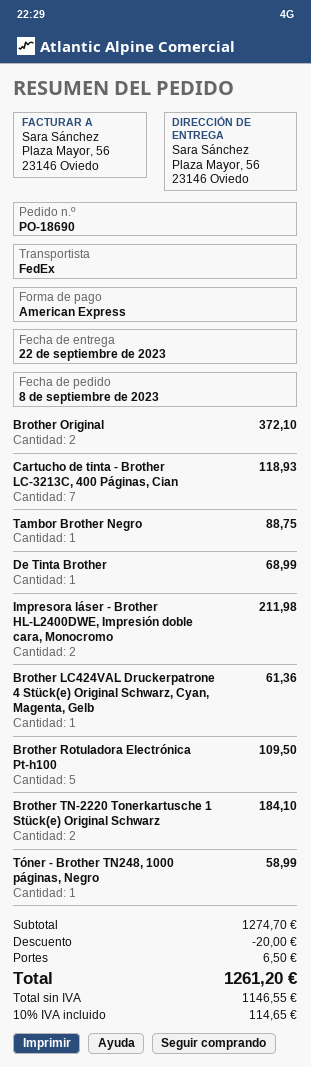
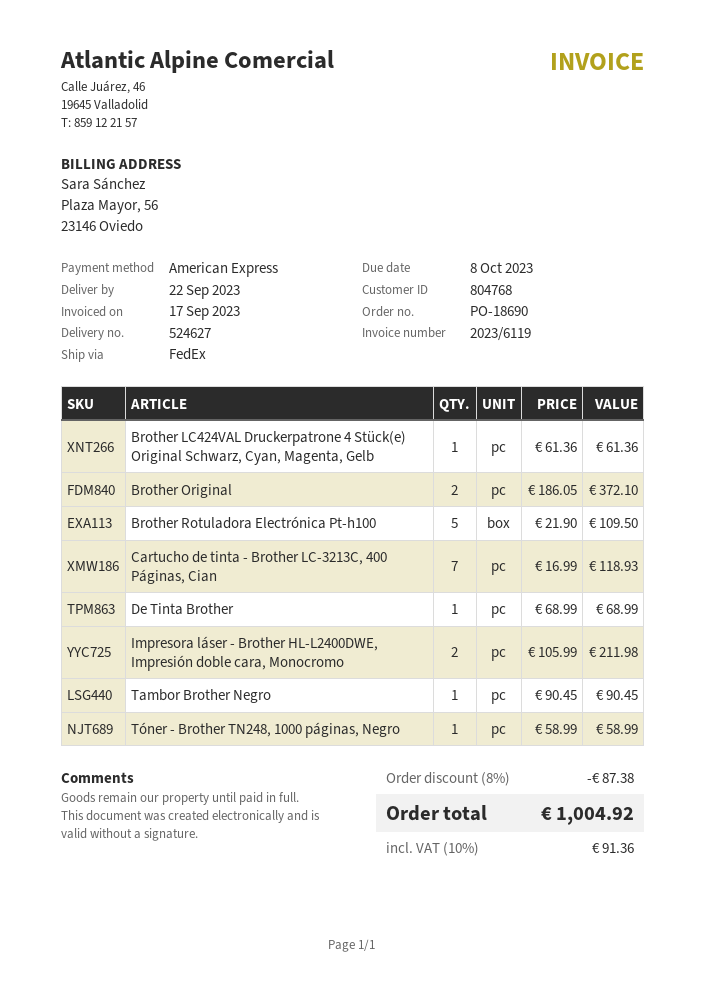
Tambor Brother Negro: 1 for 88.75 -> 1 for 90.45
Brother TN-2220 Tonerkartusche 1 Stück(e) Original Schwarz: 2 for 184.10 -> none
discount: 20.00 -> 87.38
shipping: 6.50 -> none
tax: 10% = 114.65 -> 10% = 91.36
total: 1261.20 -> 1004.92

